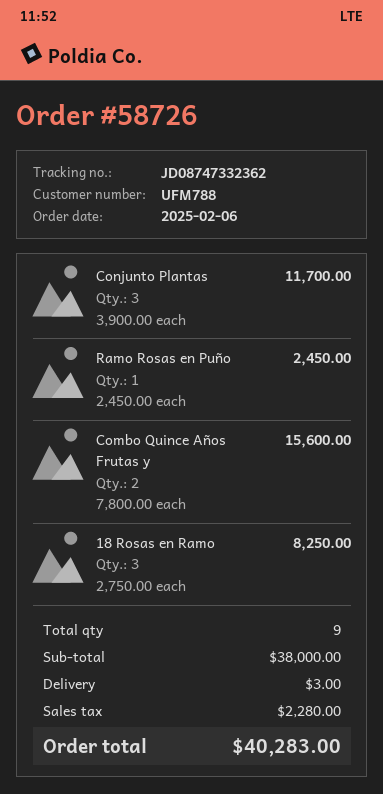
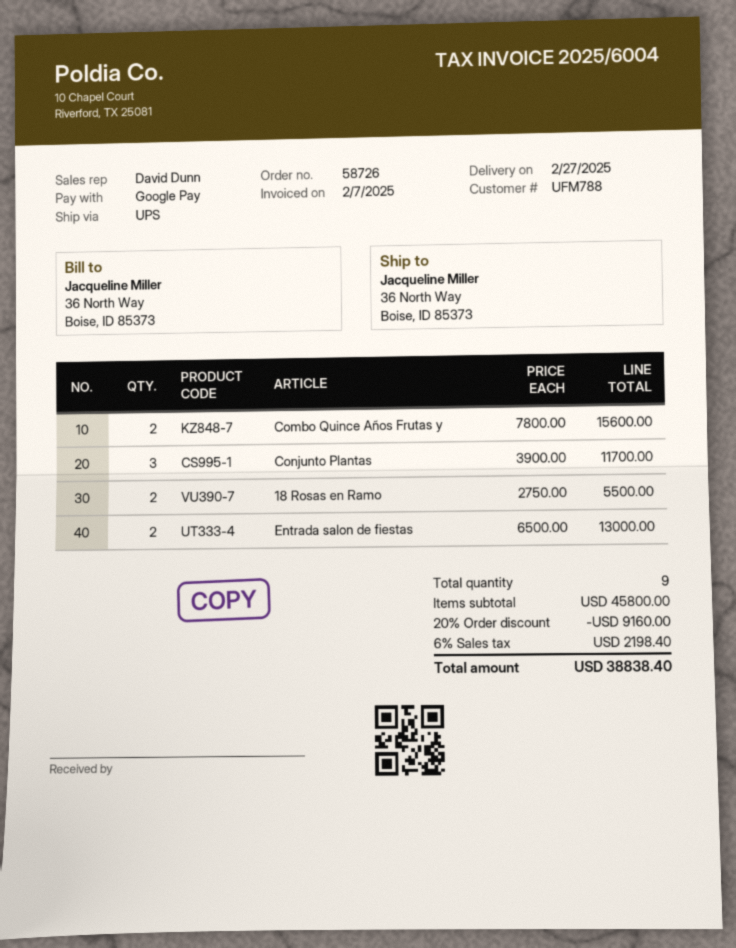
Ramo Rosas en Puño: 1 x 2450.00 = 2450.00 -> none
18 Rosas en Ramo: 3 x 2750.00 = 8250.00 -> 2 x 2750.00 = 5500.00
Entrada salon de fiestas: none -> 2 x 6500.00 = 13000.00
subtotal: 38000.00 -> 45800.00
discount: none -> 20% = 9160.00
shipping: 3.00 -> none
tax: 2280.00 -> 2198.40
total: 40283.00 -> 38838.40

